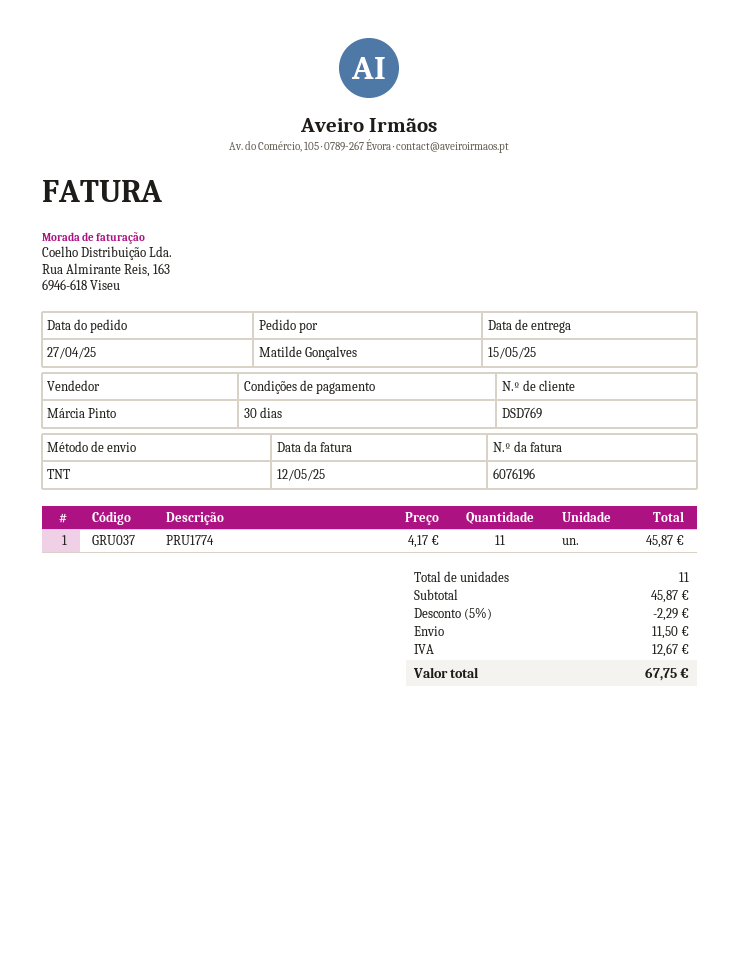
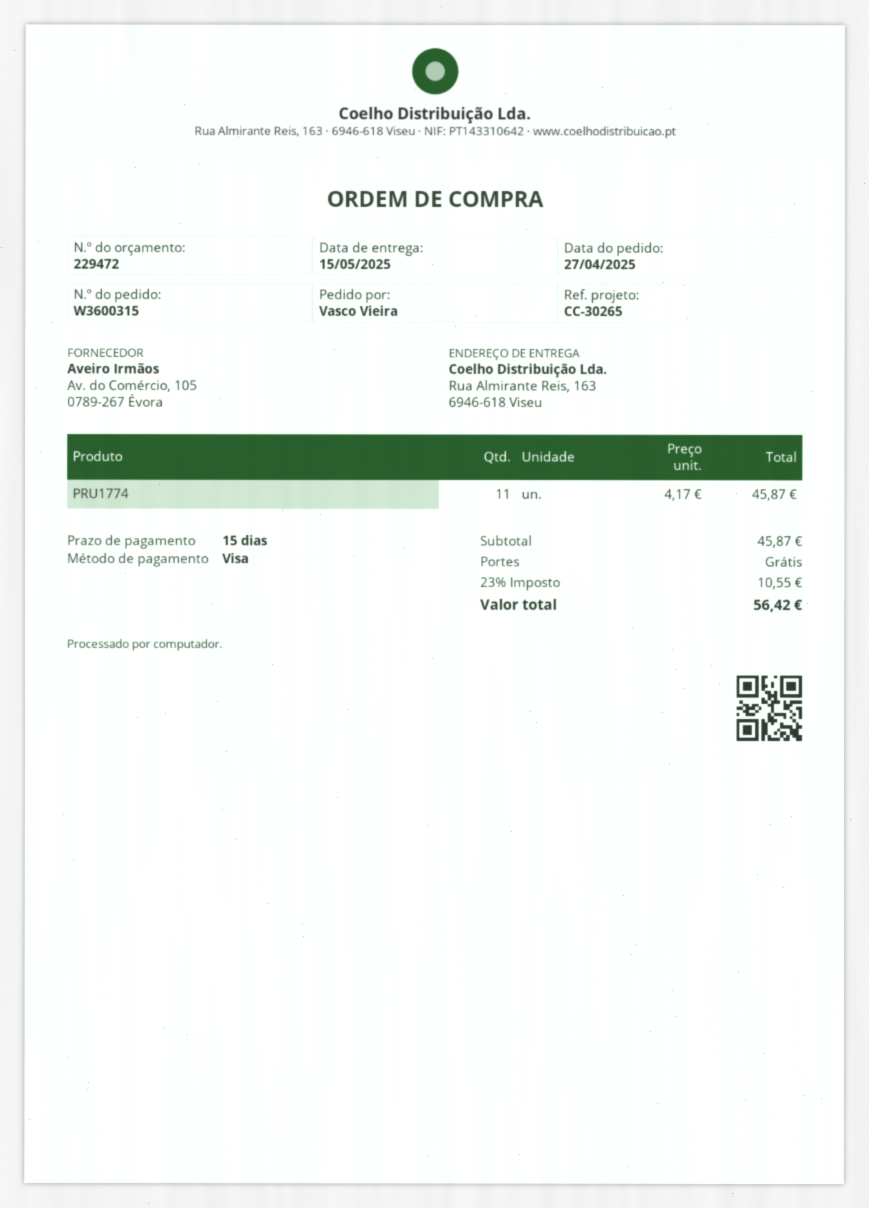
payment terms: 30 days -> 15 days
ordered by: Matilde Gonçalves -> Vasco Vieira
discount: 5% = 2.29 -> none
shipping: 11.50 -> 0.00
tax: 12.67 -> 10.55
total: 67.75 -> 56.42

